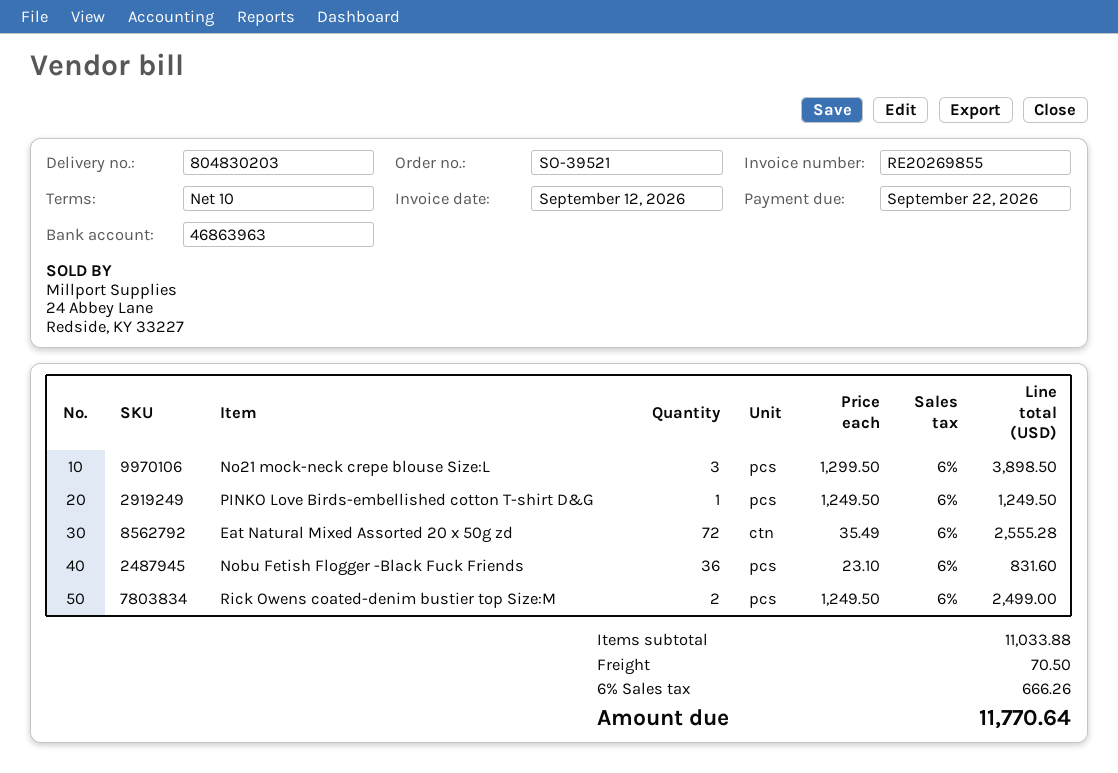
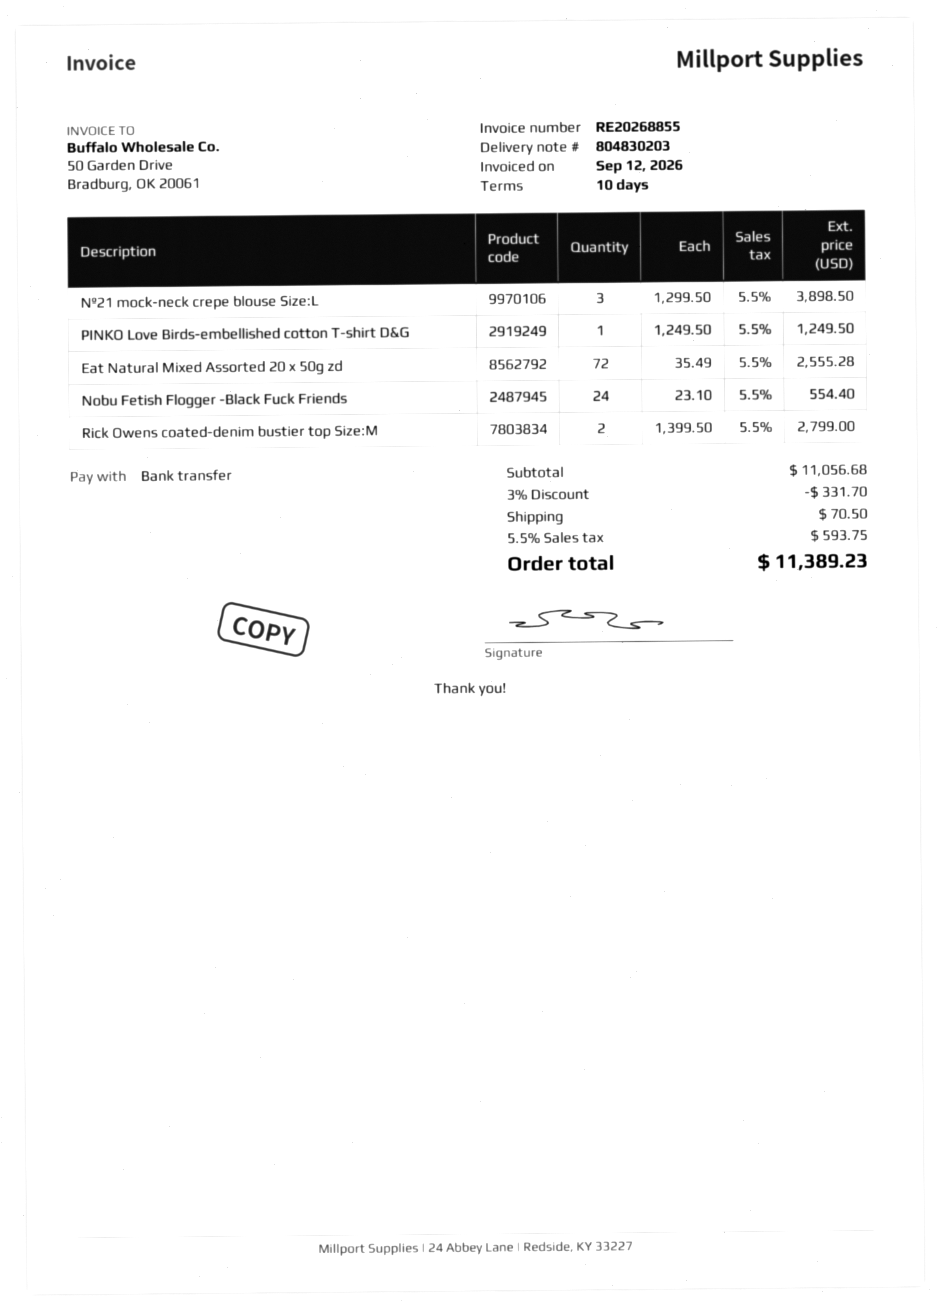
invoice number: RE20269855 -> RE20268855
Nobu Fetish Flogger -Black Fuck Friends: 36 x 23.10 = 831.60 -> 24 x 23.10 = 554.40
Rick Owens coated-denim bustier top Size:M: 2 x 1249.50 = 2499.00 -> 2 x 1399.50 = 2799.00
subtotal: 11033.88 -> 11056.68
discount: none -> 3% = 331.70
tax: 6% = 666.26 -> 5.5% = 593.75
total: 11770.64 -> 11389.23

